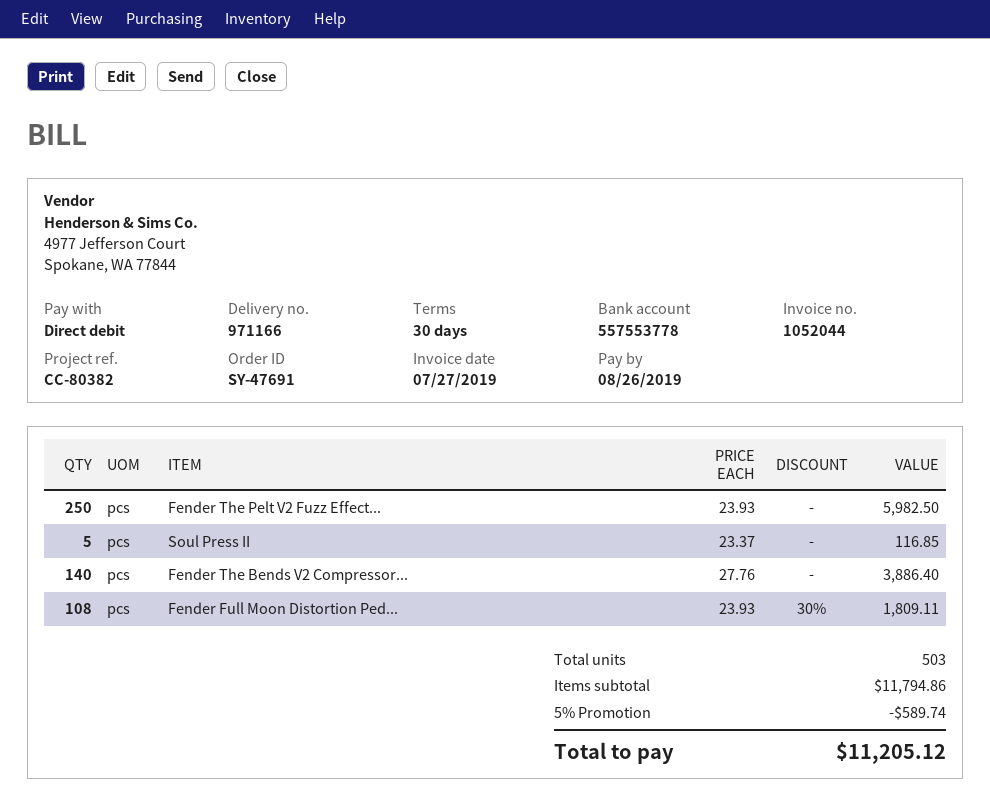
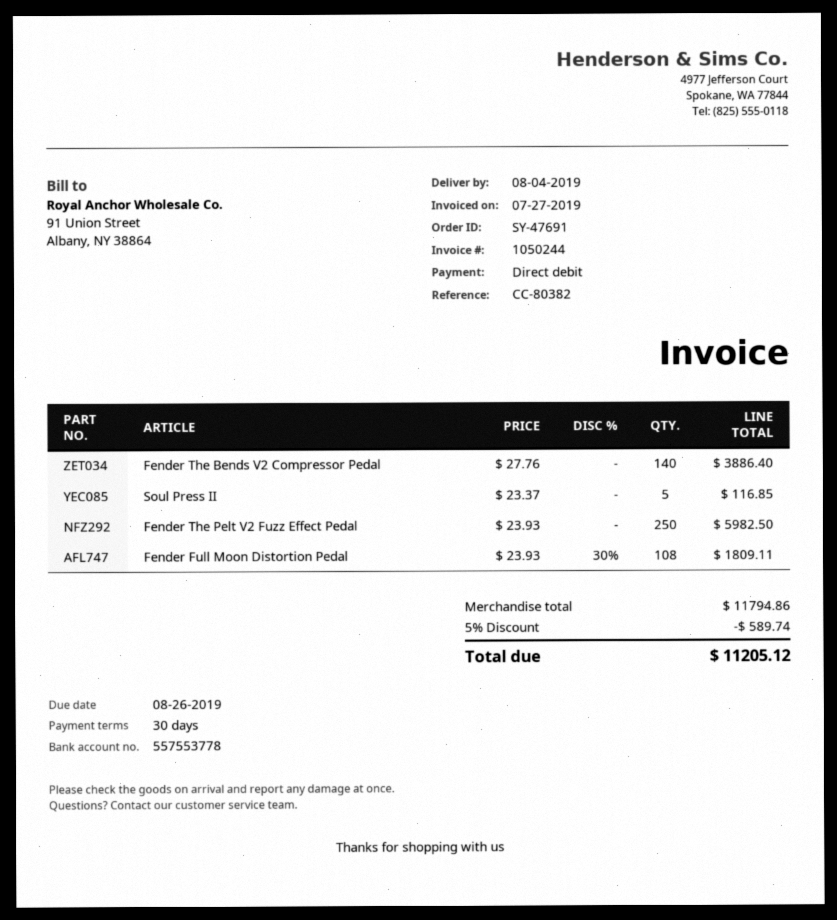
invoice number: 1052044 -> 1050244

